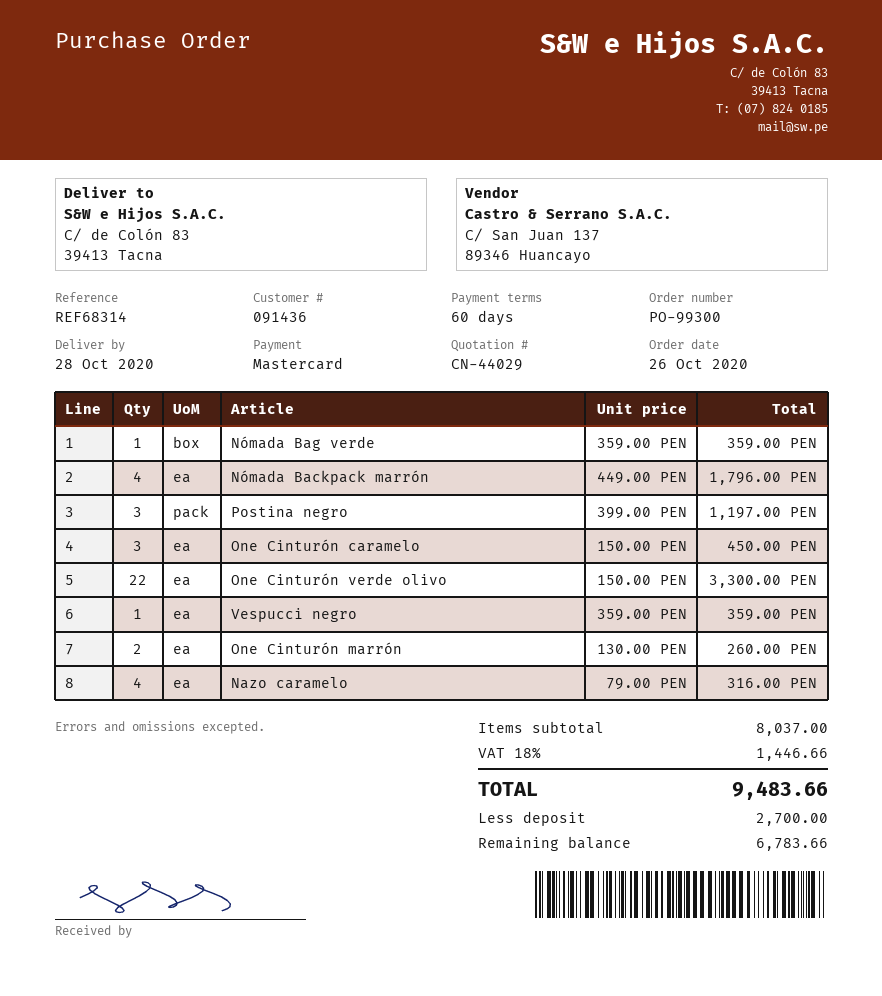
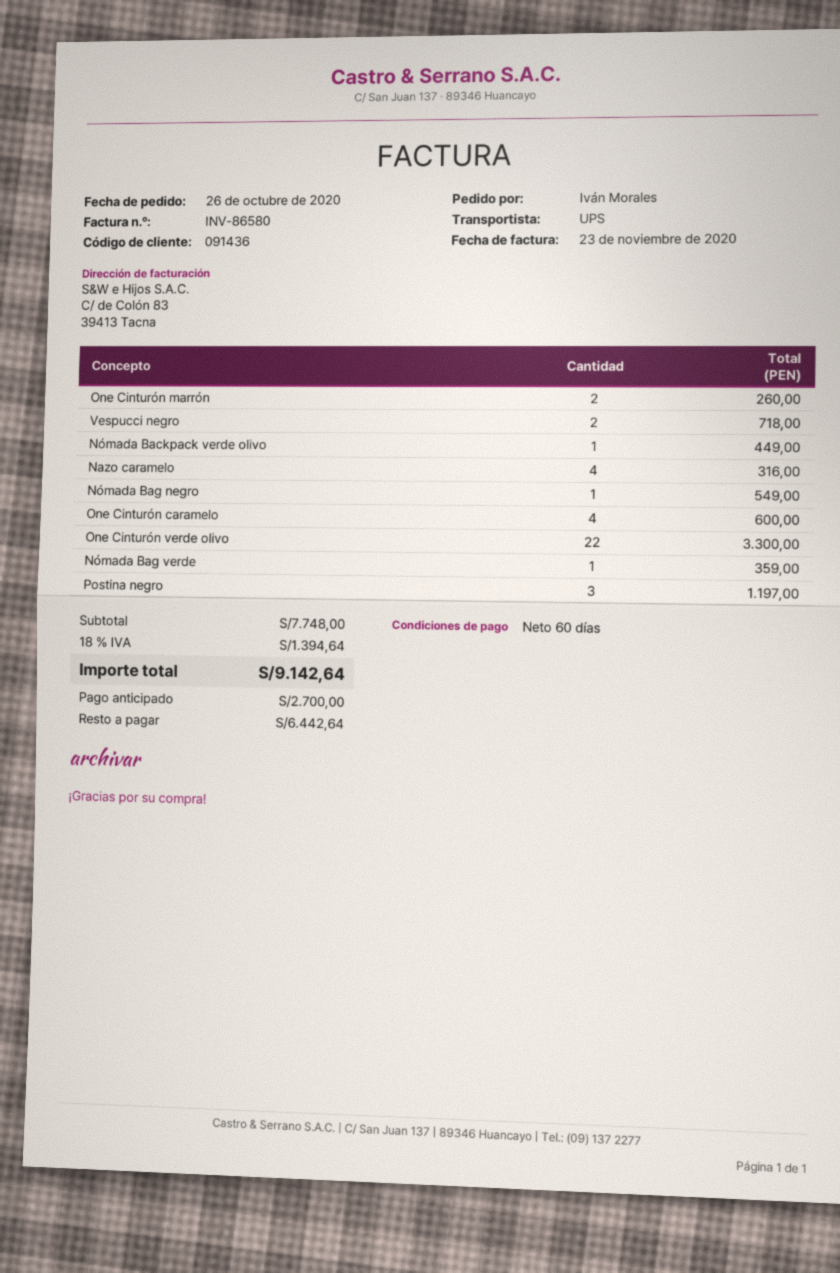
Nómada Backpack marrón: 4 for 1796.00 -> none
One Cinturón caramelo: 3 for 450.00 -> 4 for 600.00
Vespucci negro: 1 for 359.00 -> 2 for 718.00
Nómada Backpack verde olivo: none -> 1 for 449.00
Nómada Bag negro: none -> 1 for 549.00
subtotal: 8037.00 -> 7748.00
tax: 18% = 1446.66 -> 18% = 1394.64
total: 9483.66 -> 9142.64
balance: 6783.66 -> 6442.64

